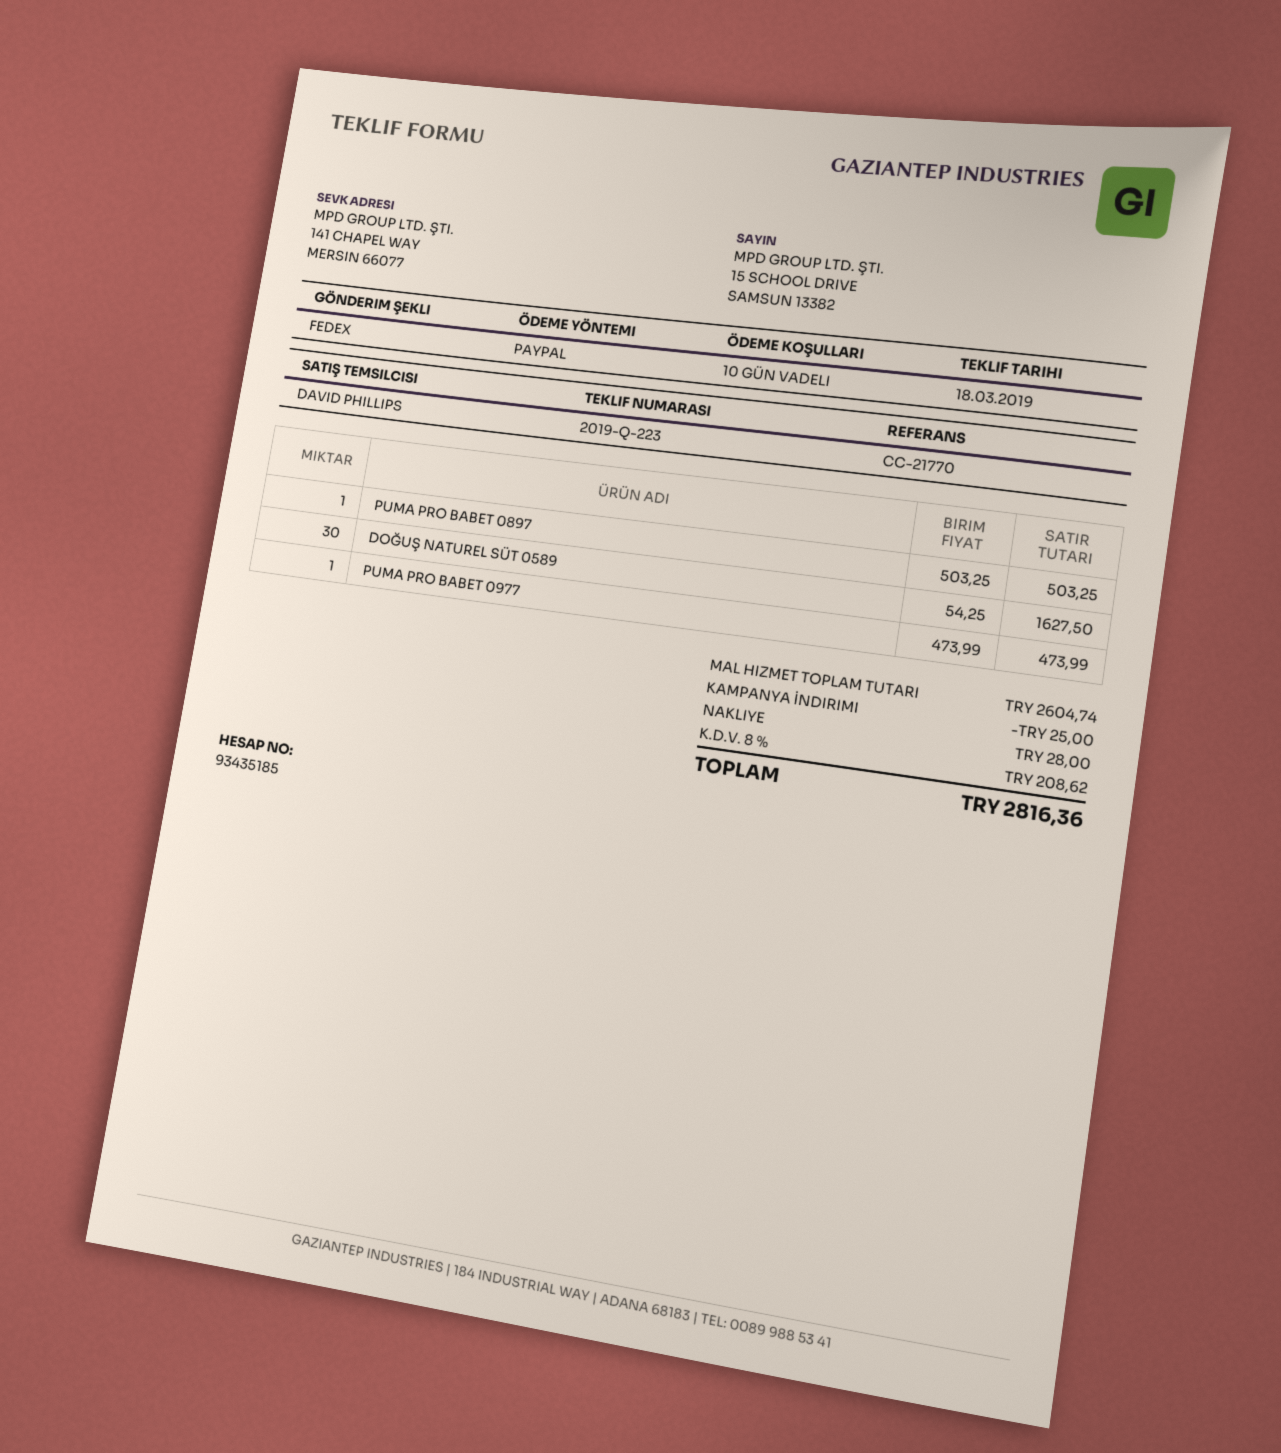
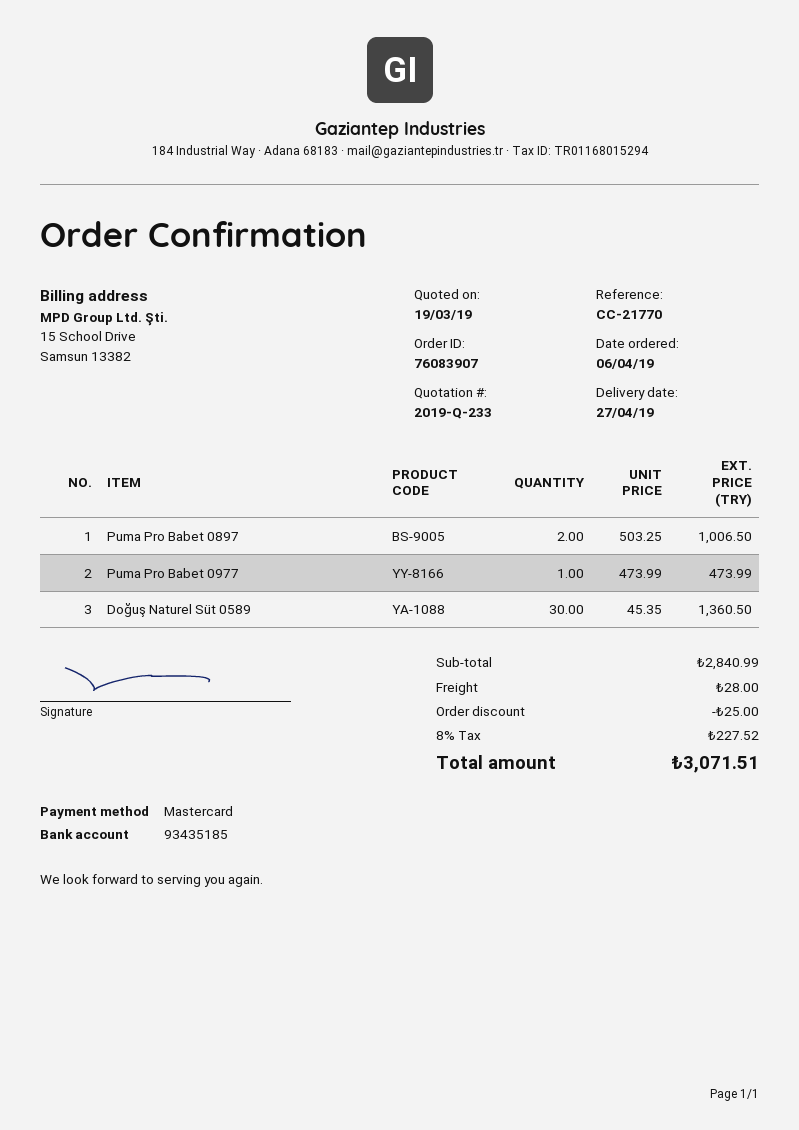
quote number: 2019-Q-223 -> 2019-Q-233
quote date: 2019-03-18 -> 2019-03-19
payment method: PayPal -> Mastercard
PUMA PRO BABET 0897: 1 x 503.25 = 503.25 -> 2 x 503.25 = 1006.50
DOĞUŞ NATUREL SÜT 0589: 30 x 54.25 = 1627.50 -> 30 x 45.35 = 1360.50
subtotal: 2604.74 -> 2840.99
tax: 8% = 208.62 -> 8% = 227.52
total: 2816.36 -> 3071.51

